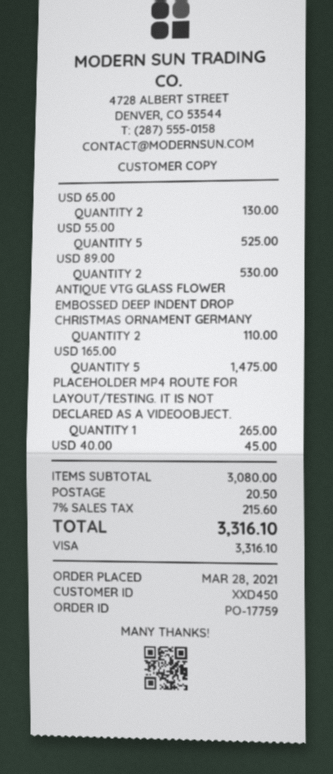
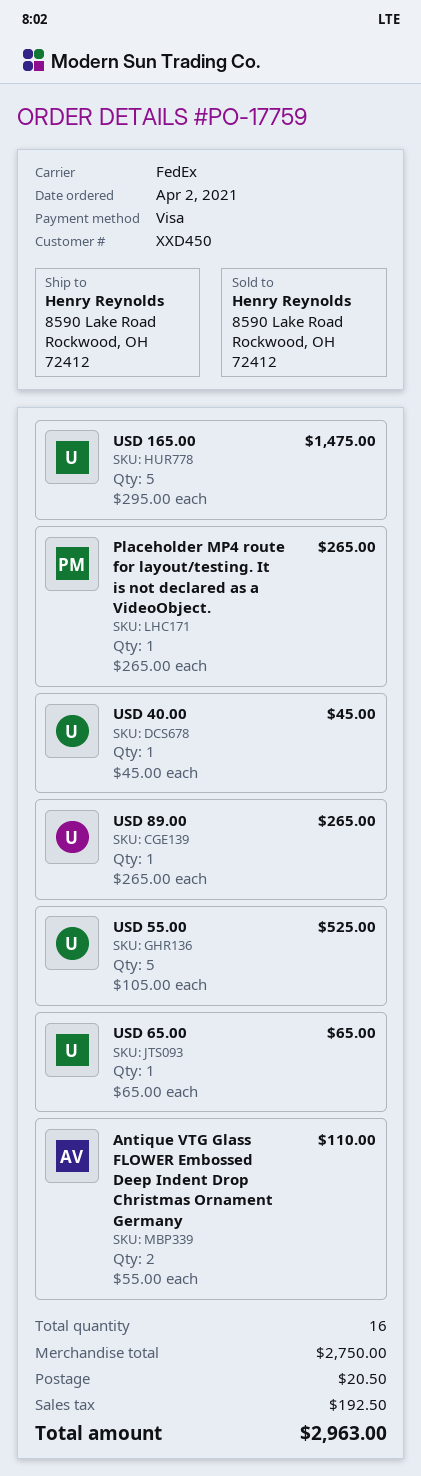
order date: 2021-03-28 -> 2021-04-02
USD 65.00: 2 for 130.00 -> 1 for 65.00
USD 89.00: 2 for 530.00 -> 1 for 265.00
subtotal: 3080.00 -> 2750.00
tax: 215.60 -> 192.50
total: 3316.10 -> 2963.00

